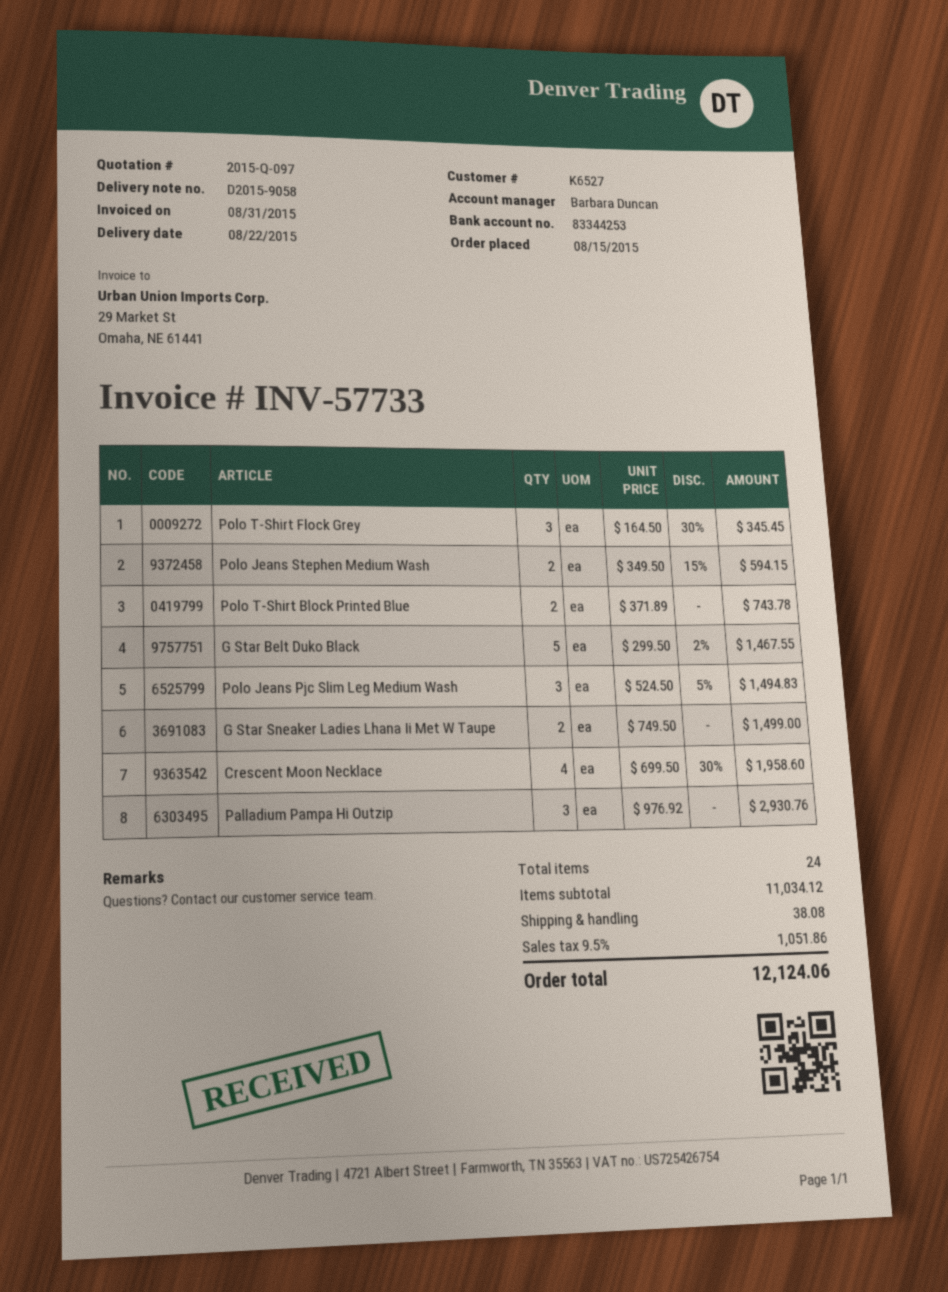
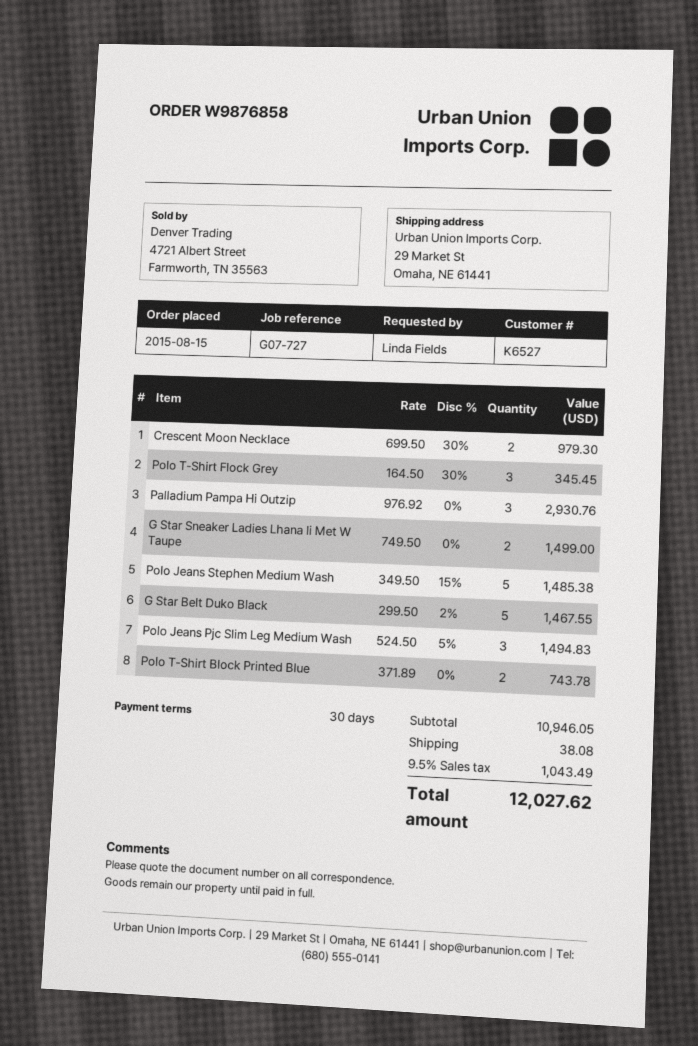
Polo Jeans Stephen Medium Wash: 2 x 349.50 - 15% = 594.15 -> 5 x 349.50 - 15% = 1485.38
Crescent Moon Necklace: 4 x 699.50 - 30% = 1958.60 -> 2 x 699.50 - 30% = 979.30
subtotal: 11034.12 -> 10946.05
tax: 9.5% = 1051.86 -> 9.5% = 1043.49
total: 12124.06 -> 12027.62

